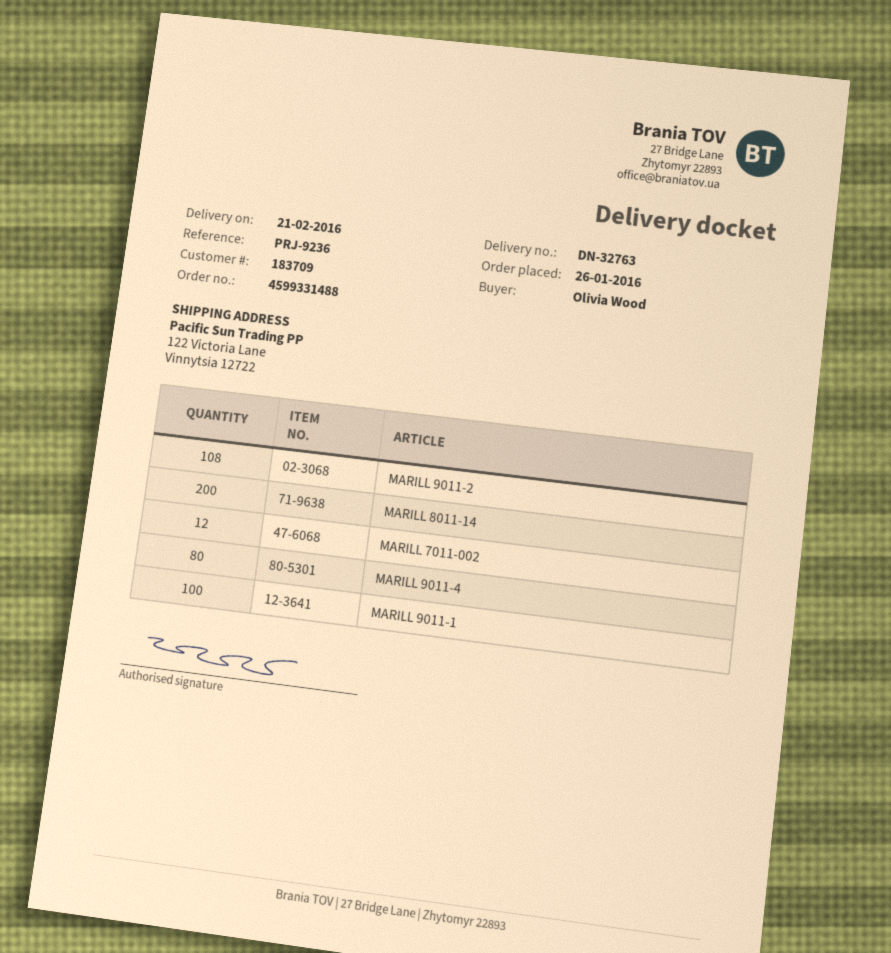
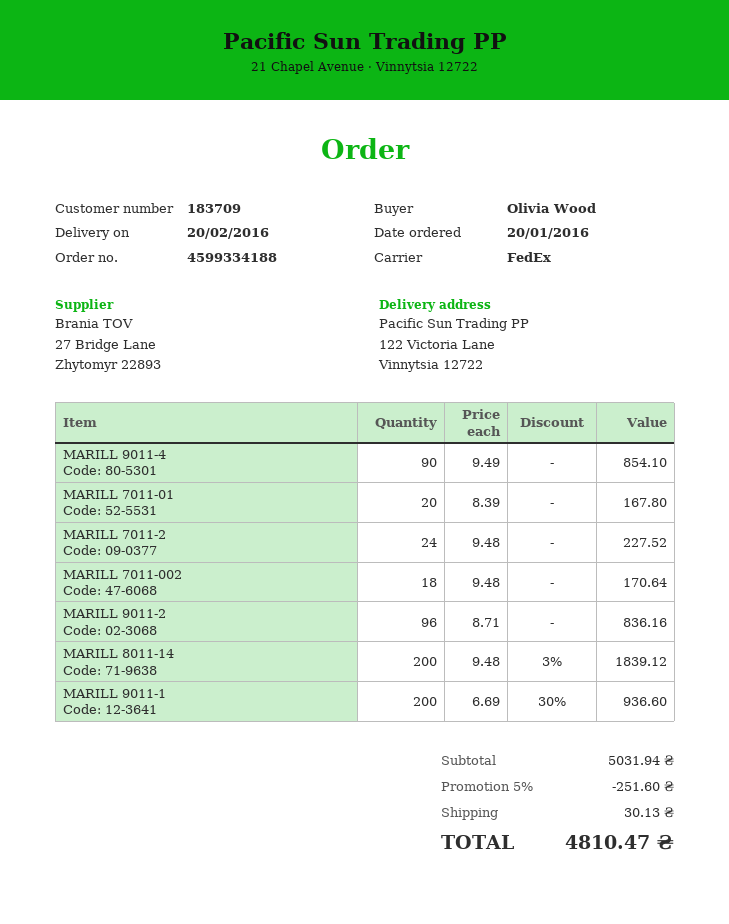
order number: 4599331488 -> 4599334188
order date: 2016-01-26 -> 2016-01-20
delivery date: 2016-02-21 -> 2016-02-20
MARILL 9011-2: 108 -> 96
MARILL 7011-002: 12 -> 18
MARILL 9011-4: 80 -> 90
MARILL 9011-1: 100 -> 200
MARILL 7011-01: none -> 20
MARILL 7011-2: none -> 24

